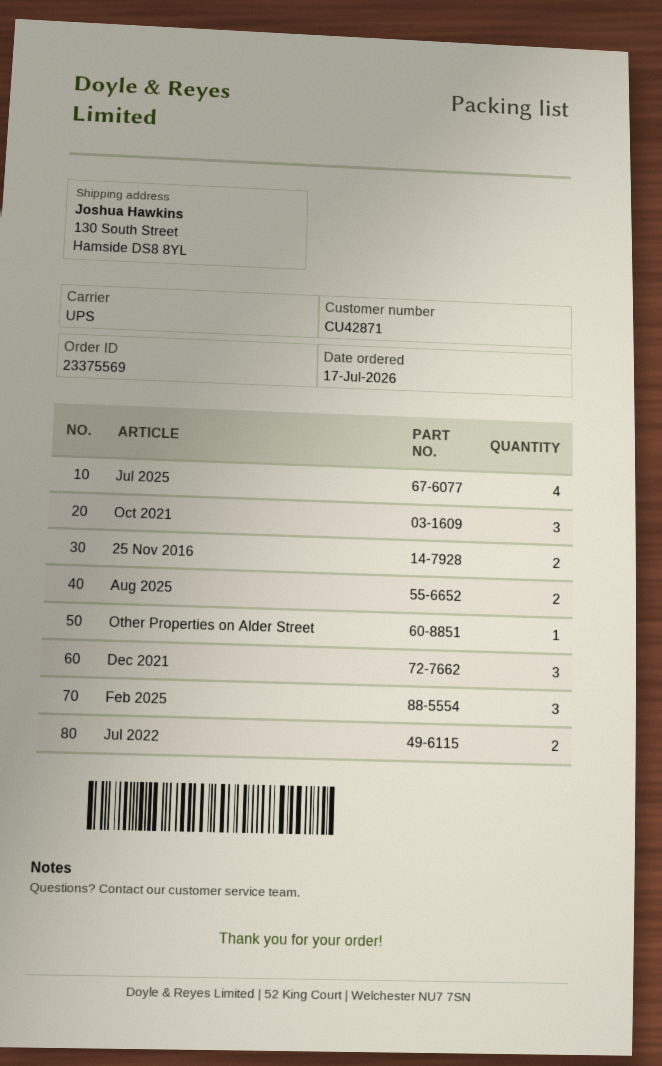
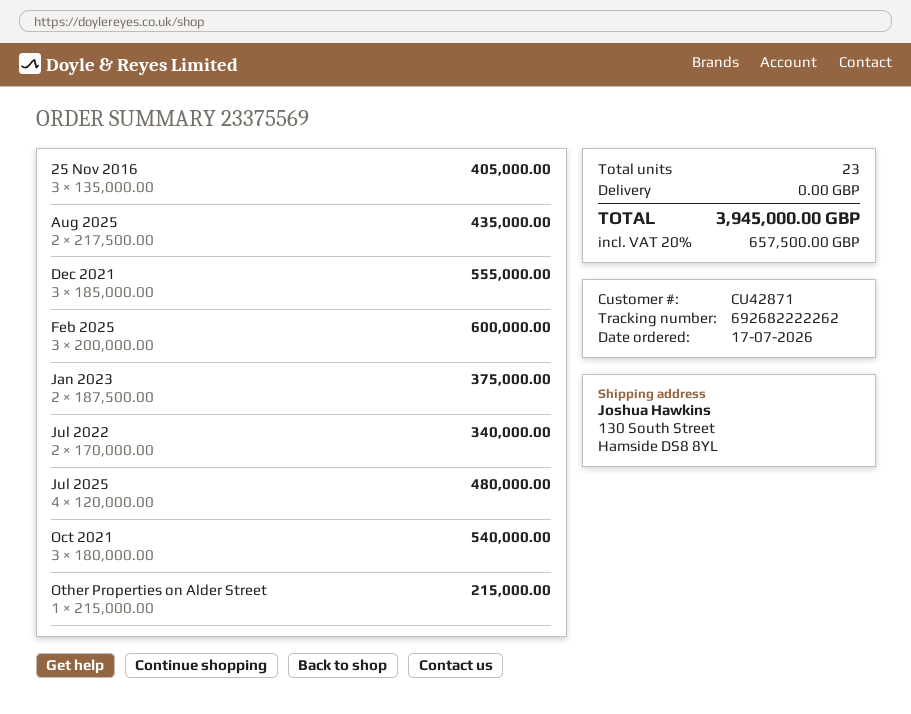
25 Nov 2016: 2 -> 3
Jan 2023: none -> 2

